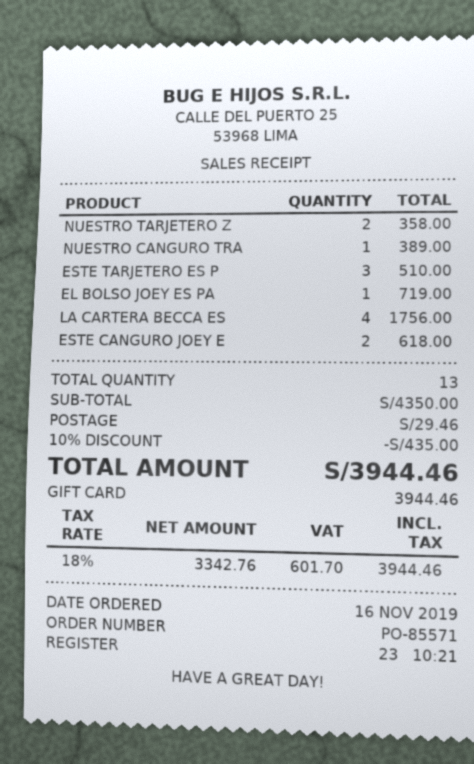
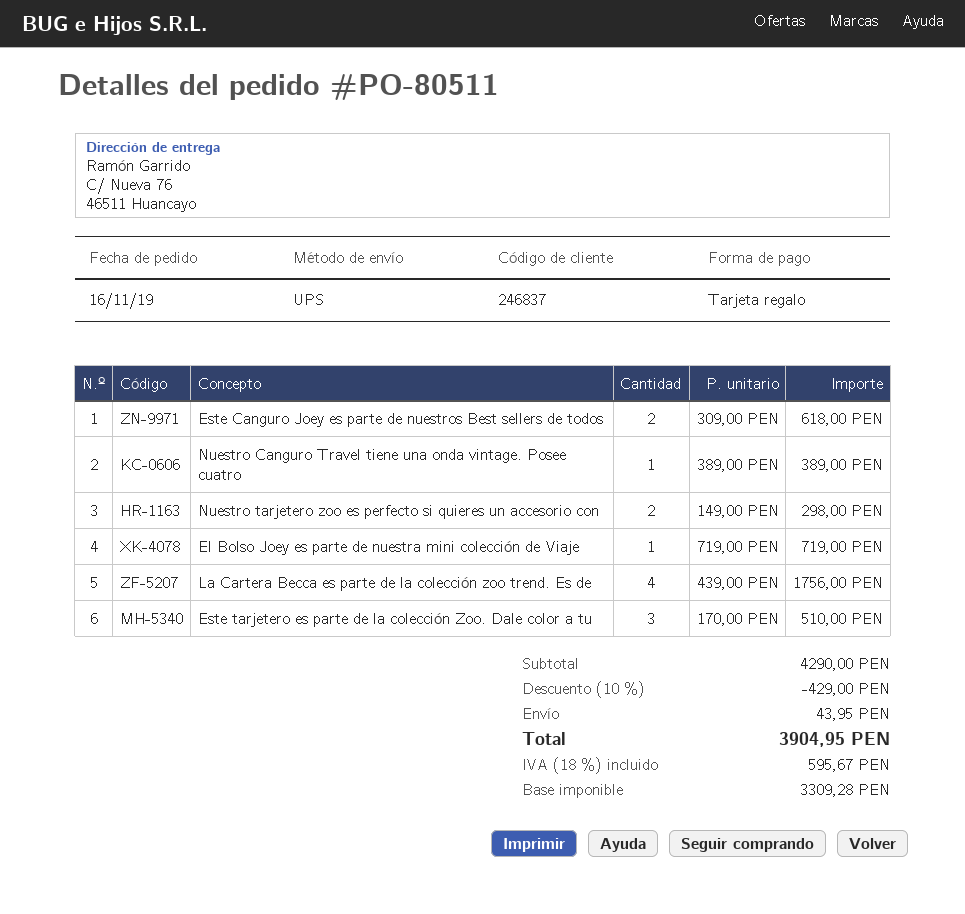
order number: PO-85571 -> PO-80511
NUESTRO TARJETERO Z: 2 for 358.00 -> 2 for 298.00
subtotal: 4350.00 -> 4290.00
discount: 10% = 435.00 -> 10% = 429.00
shipping: 29.46 -> 43.95
net: 3342.76 -> 3309.28
tax: 18% = 601.70 -> 18% = 595.67
total: 3944.46 -> 3904.95

